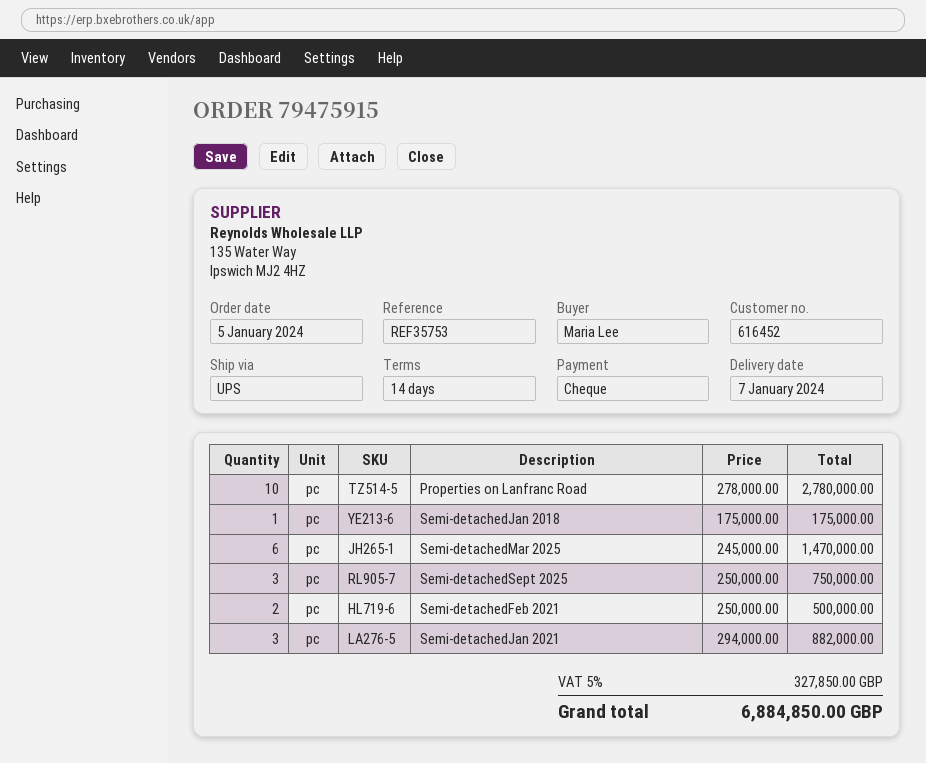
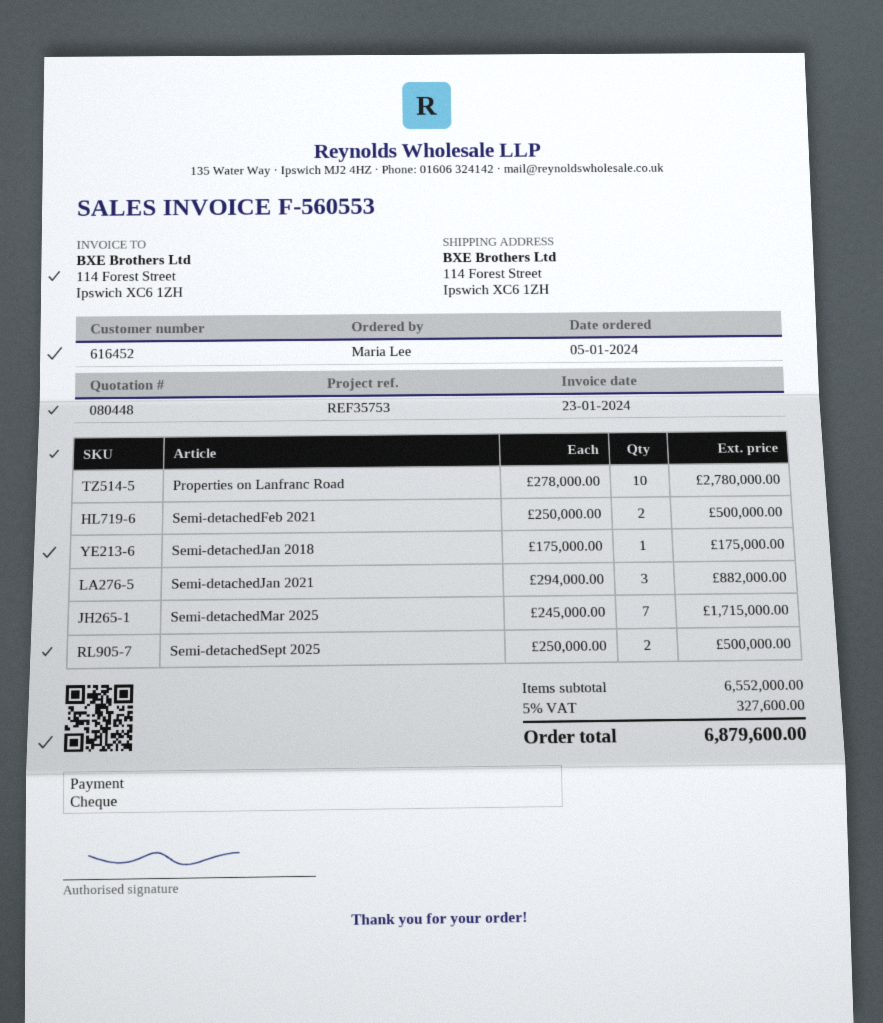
Semi-detachedMar 2025: 6 x 245000.00 = 1470000.00 -> 7 x 245000.00 = 1715000.00
Semi-detachedSept 2025: 3 x 250000.00 = 750000.00 -> 2 x 250000.00 = 500000.00
tax: 5% = 327850.00 -> 5% = 327600.00
total: 6884850.00 -> 6879600.00

